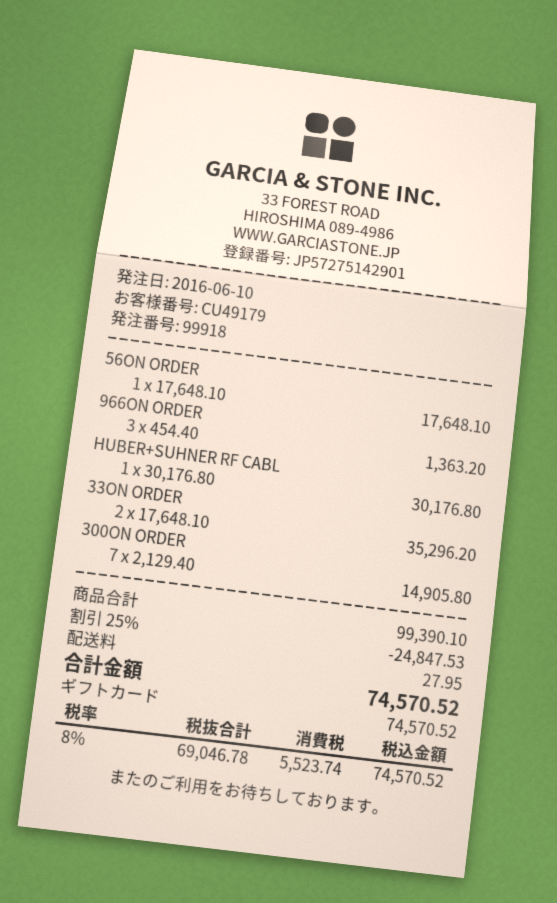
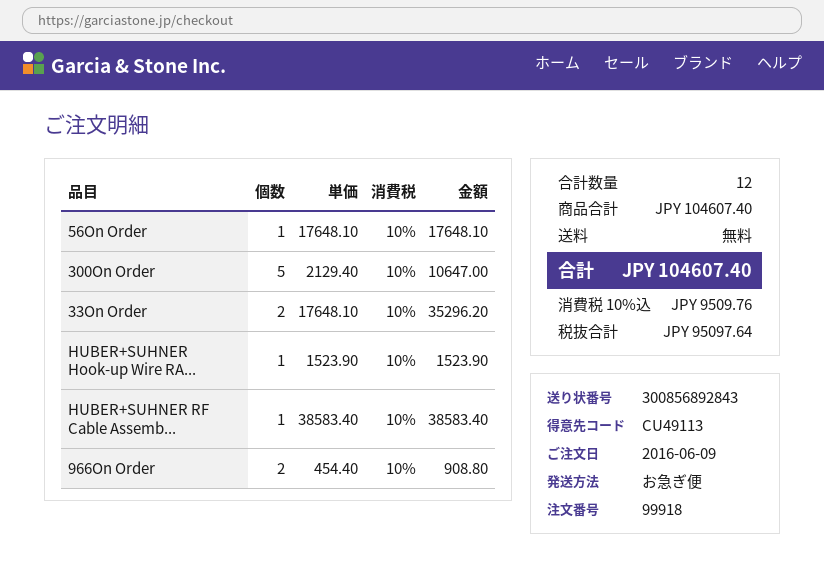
order date: 2016-06-10 -> 2016-06-09
customer number: CU49179 -> CU49113
966ON ORDER: 3 x 454.40 = 1363.20 -> 2 x 454.40 = 908.80
HUBER+SUHNER RF CABL: 1 x 30176.80 = 30176.80 -> 1 x 38583.40 = 38583.40
300ON ORDER: 7 x 2129.40 = 14905.80 -> 5 x 2129.40 = 10647.00
HUBER+SUHNER Hook-up Wire RA...: none -> 1 x 1523.90 = 1523.90
subtotal: 99390.10 -> 104607.40
discount: 25% = 24847.53 -> none
shipping: 27.95 -> 0.00
net: 69046.78 -> 95097.64
tax: 8% = 5523.74 -> 10% = 9509.76
total: 74570.52 -> 104607.40

